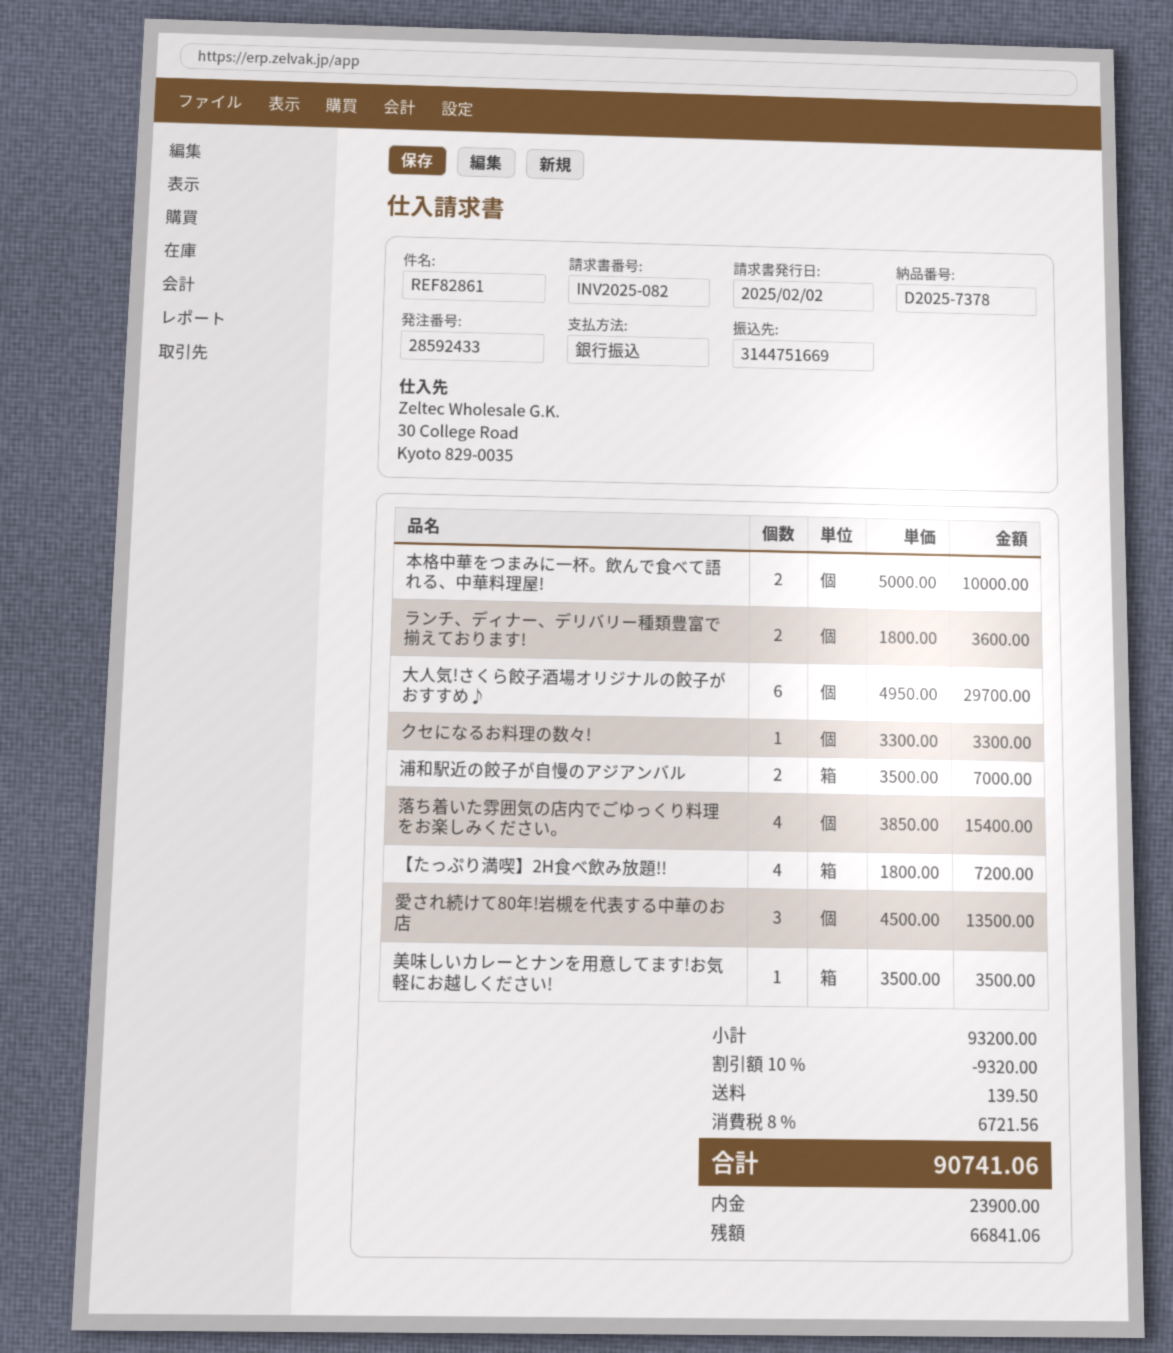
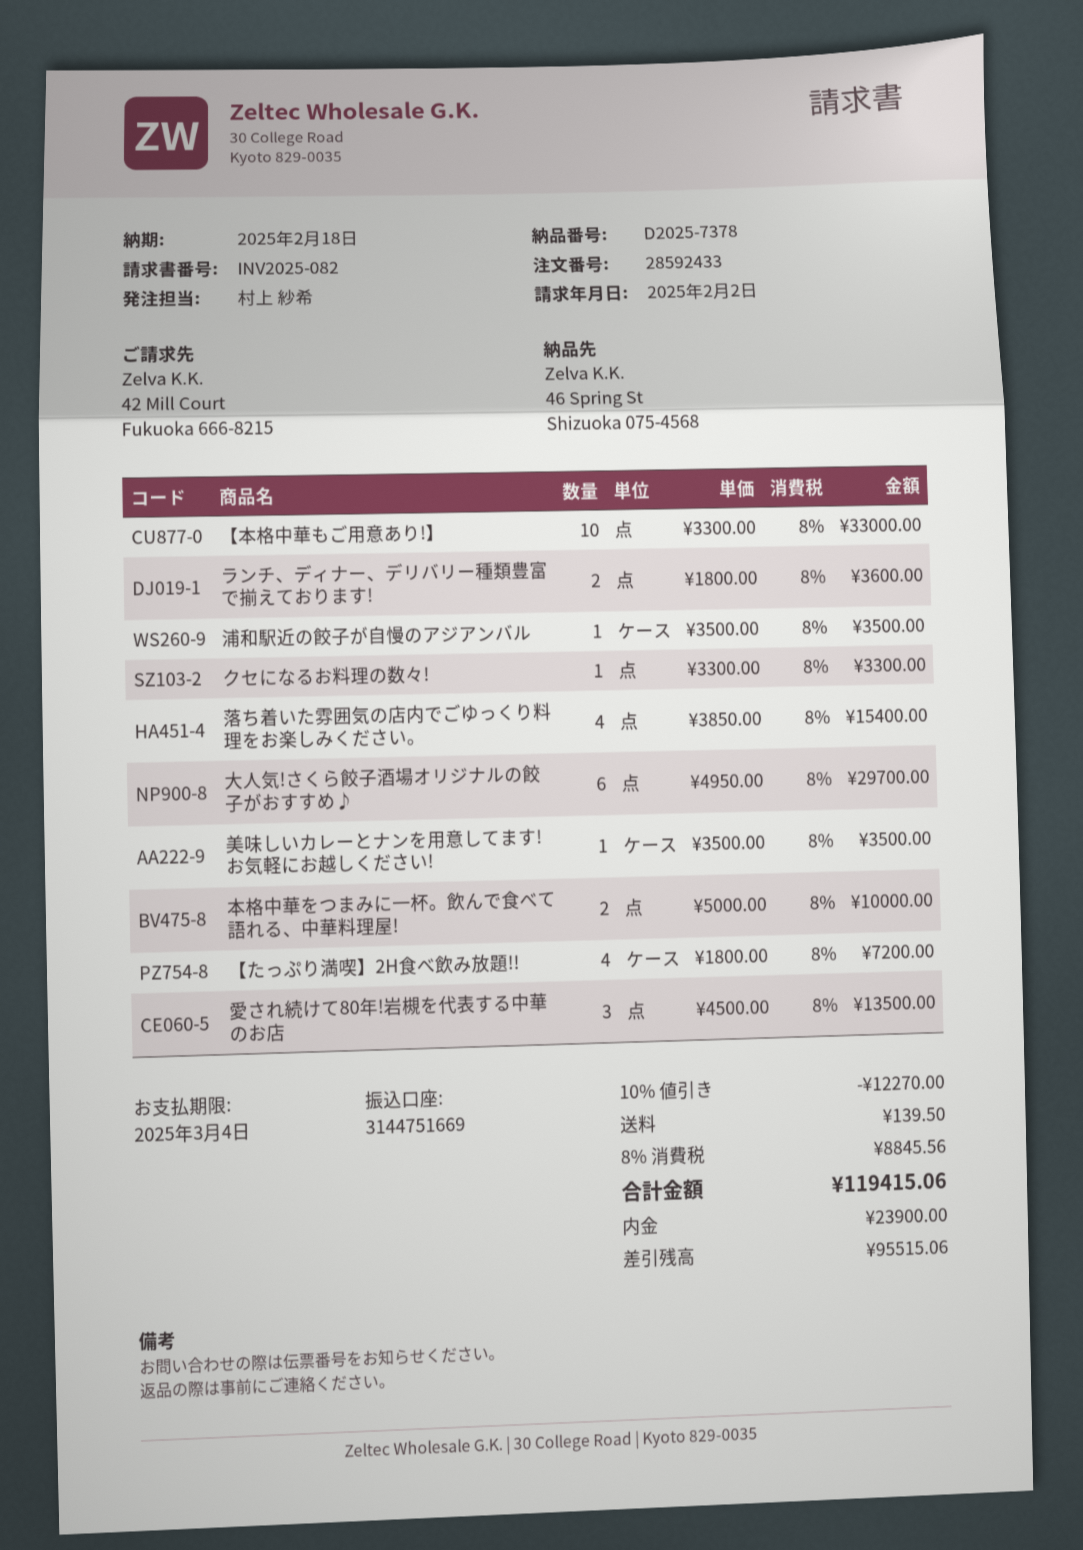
浦和駅近の餃子が自慢のアジアンバル: 2 x 3500.00 = 7000.00 -> 1 x 3500.00 = 3500.00
【本格中華もご用意あり!】: none -> 10 x 3300.00 = 33000.00
discount: 10% = 9320.00 -> 10% = 12270.00
tax: 8% = 6721.56 -> 8% = 8845.56
total: 90741.06 -> 119415.06
balance: 66841.06 -> 95515.06

